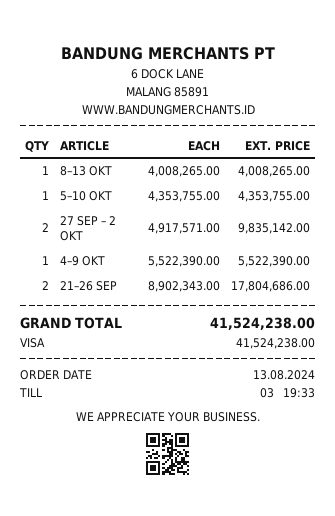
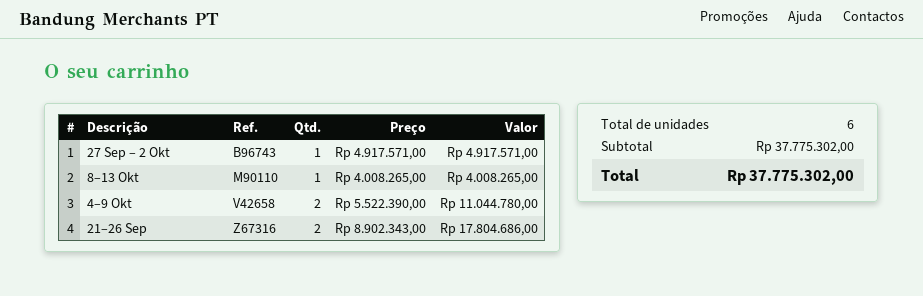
5–10 OKT: 1 x 4353755.00 = 4353755.00 -> none
27 SEP – 2 OKT: 2 x 4917571.00 = 9835142.00 -> 1 x 4917571.00 = 4917571.00
4–9 OKT: 1 x 5522390.00 = 5522390.00 -> 2 x 5522390.00 = 11044780.00
total: 41524238.00 -> 37775302.00

